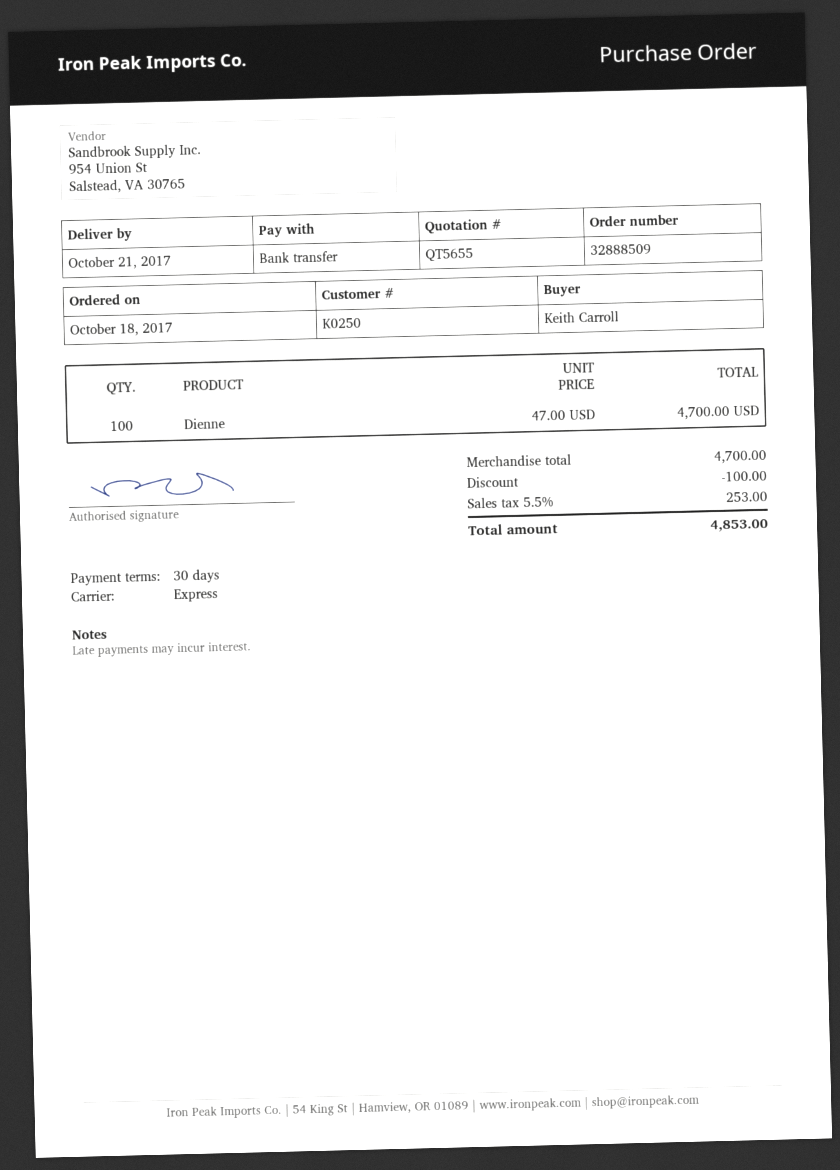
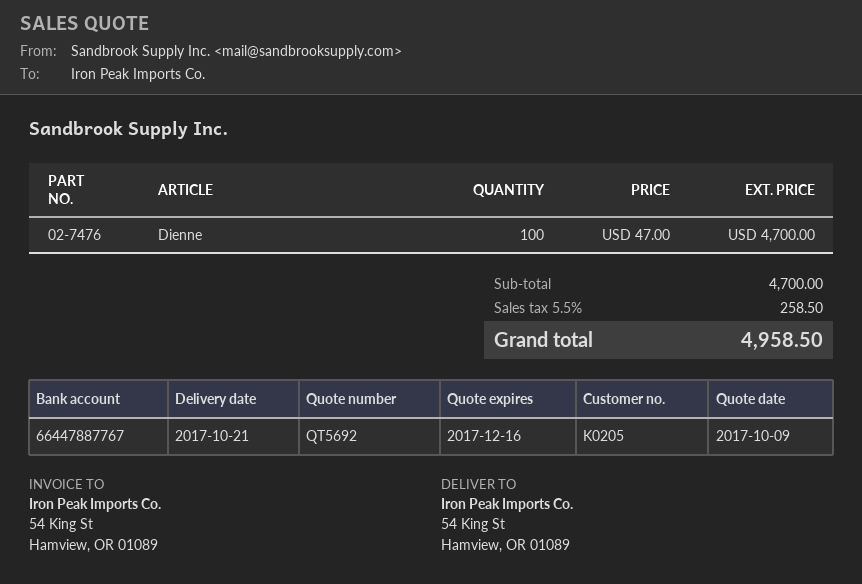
quote number: QT5655 -> QT5692
customer number: K0250 -> K0205
discount: 100.00 -> none
tax: 5.5% = 253.00 -> 5.5% = 258.50
total: 4853.00 -> 4958.50

